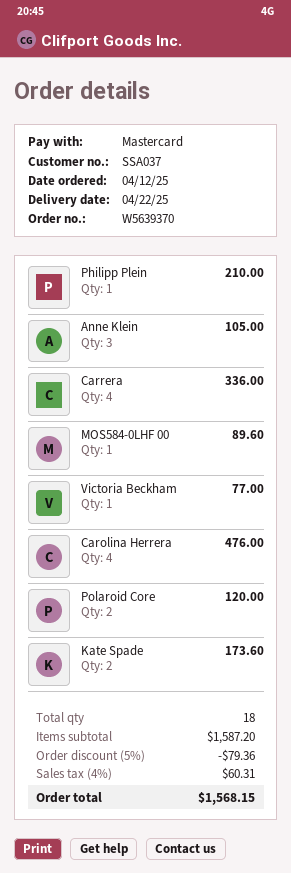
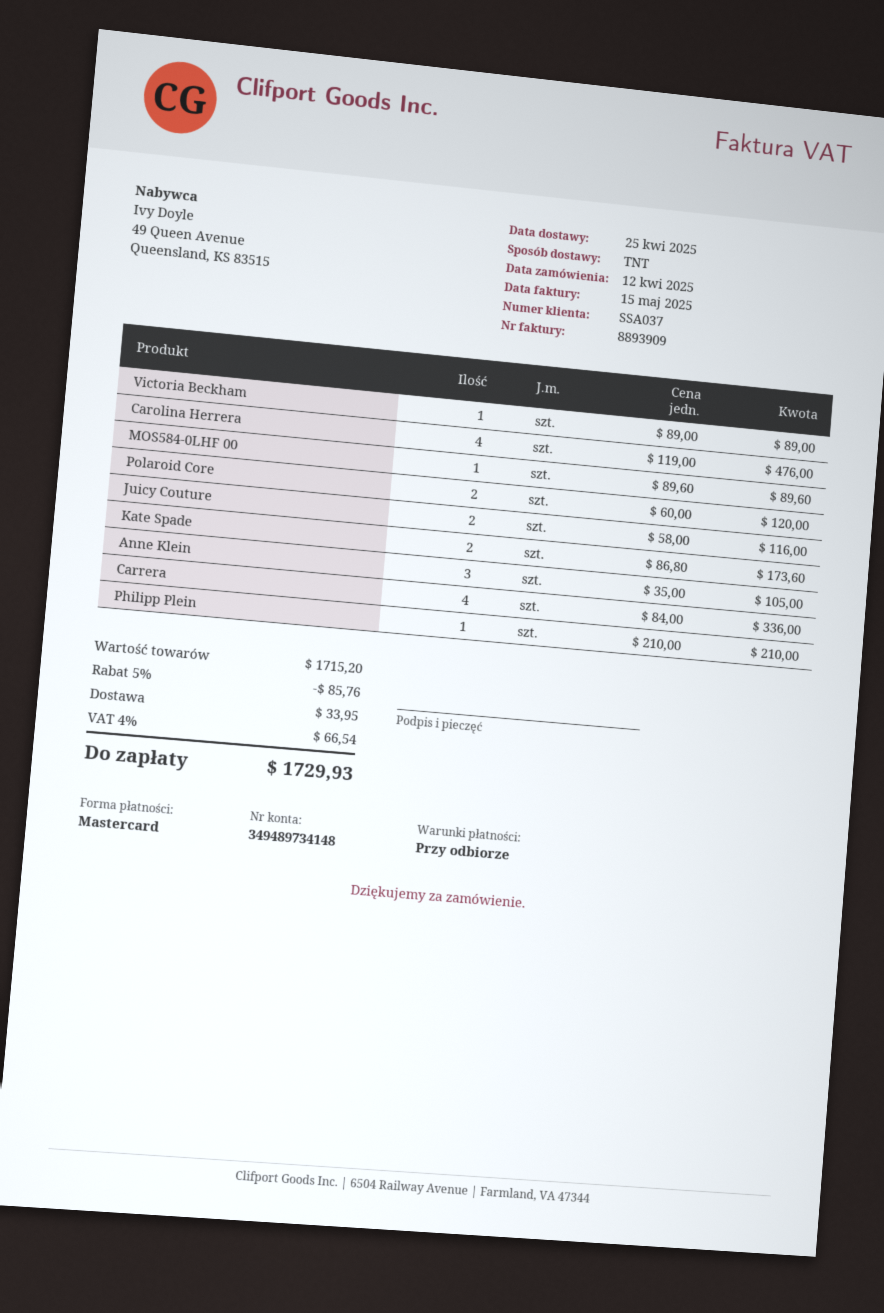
delivery date: 2025-04-22 -> 2025-04-25
Victoria Beckham: 1 for 77.00 -> 1 for 89.00
Juicy Couture: none -> 2 for 116.00
subtotal: 1587.20 -> 1715.20
discount: 5% = 79.36 -> 5% = 85.76
shipping: none -> 33.95
tax: 4% = 60.31 -> 4% = 66.54
total: 1568.15 -> 1729.93

